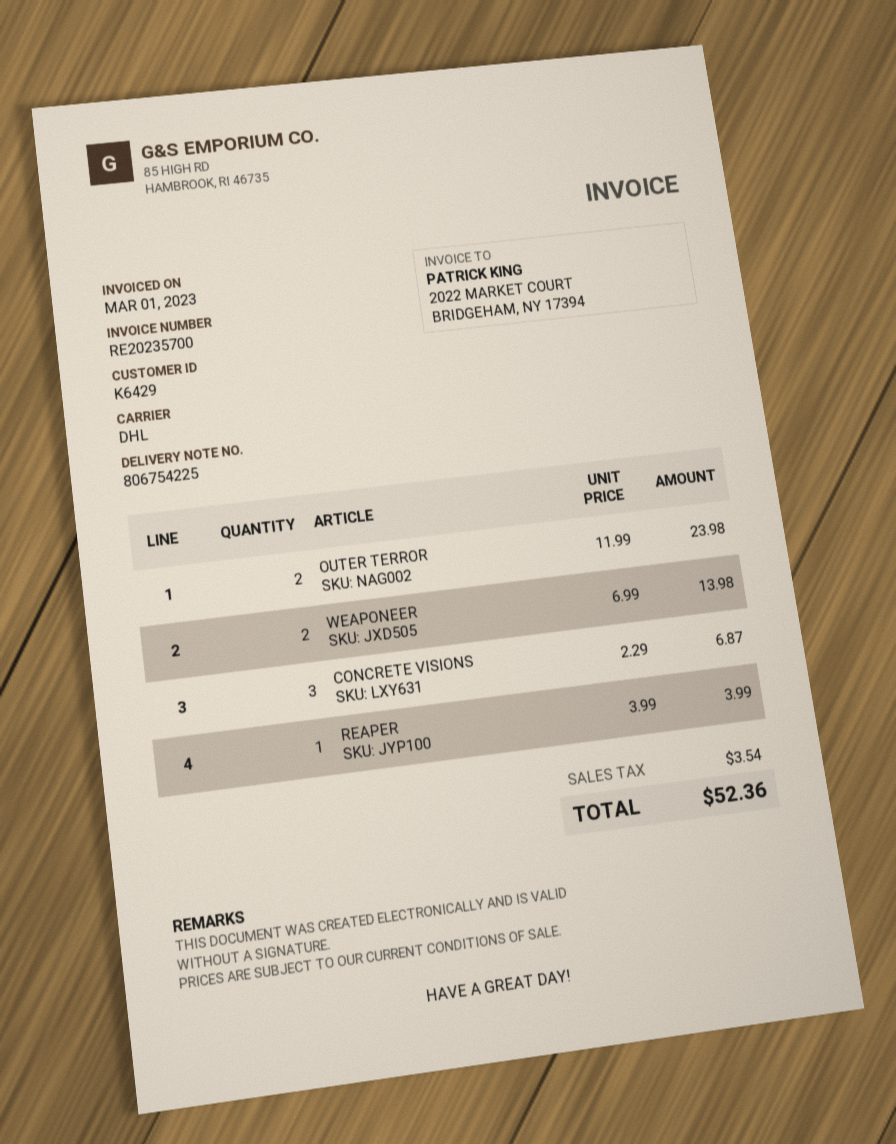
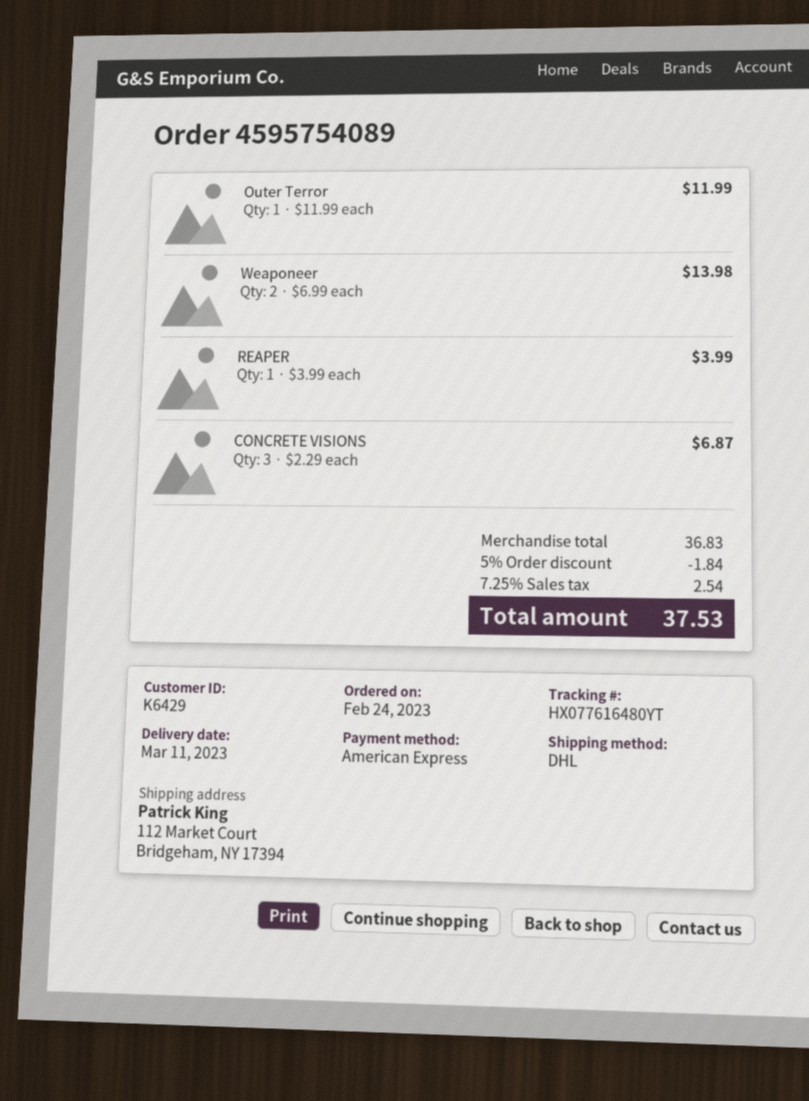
OUTER TERROR: 2 x 11.99 = 23.98 -> 1 x 11.99 = 11.99
discount: none -> 5% = 1.84
tax: 3.54 -> 2.54
total: 52.36 -> 37.53

